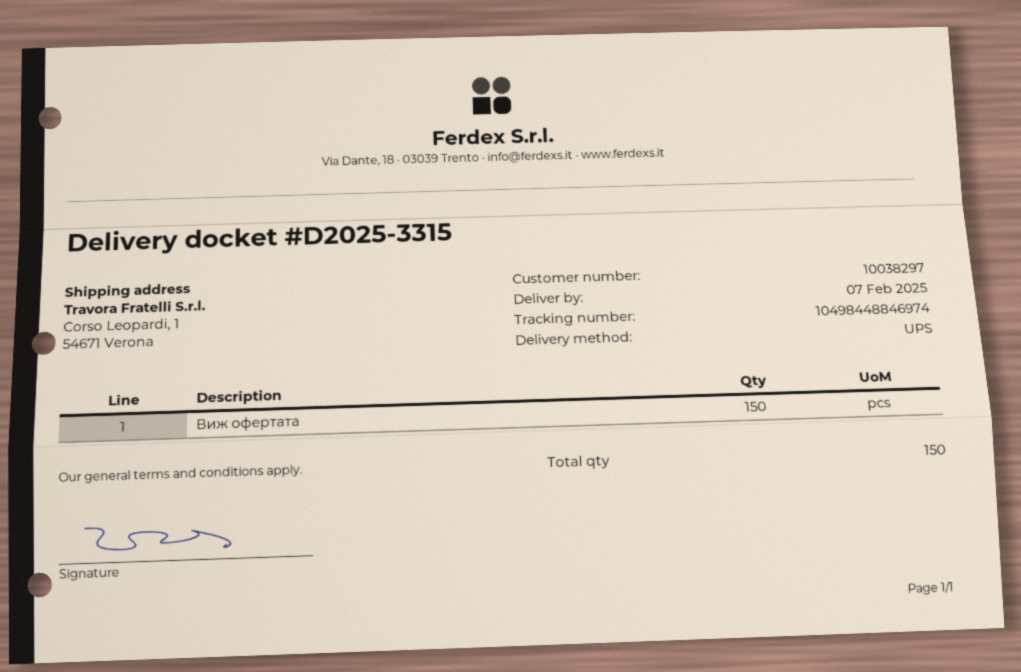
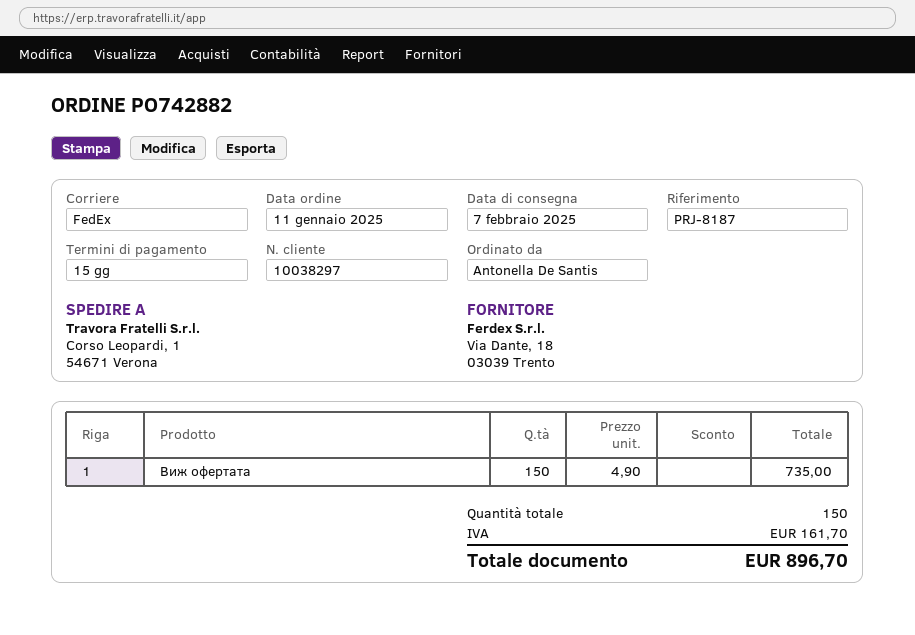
shipping method: UPS -> FedEx

